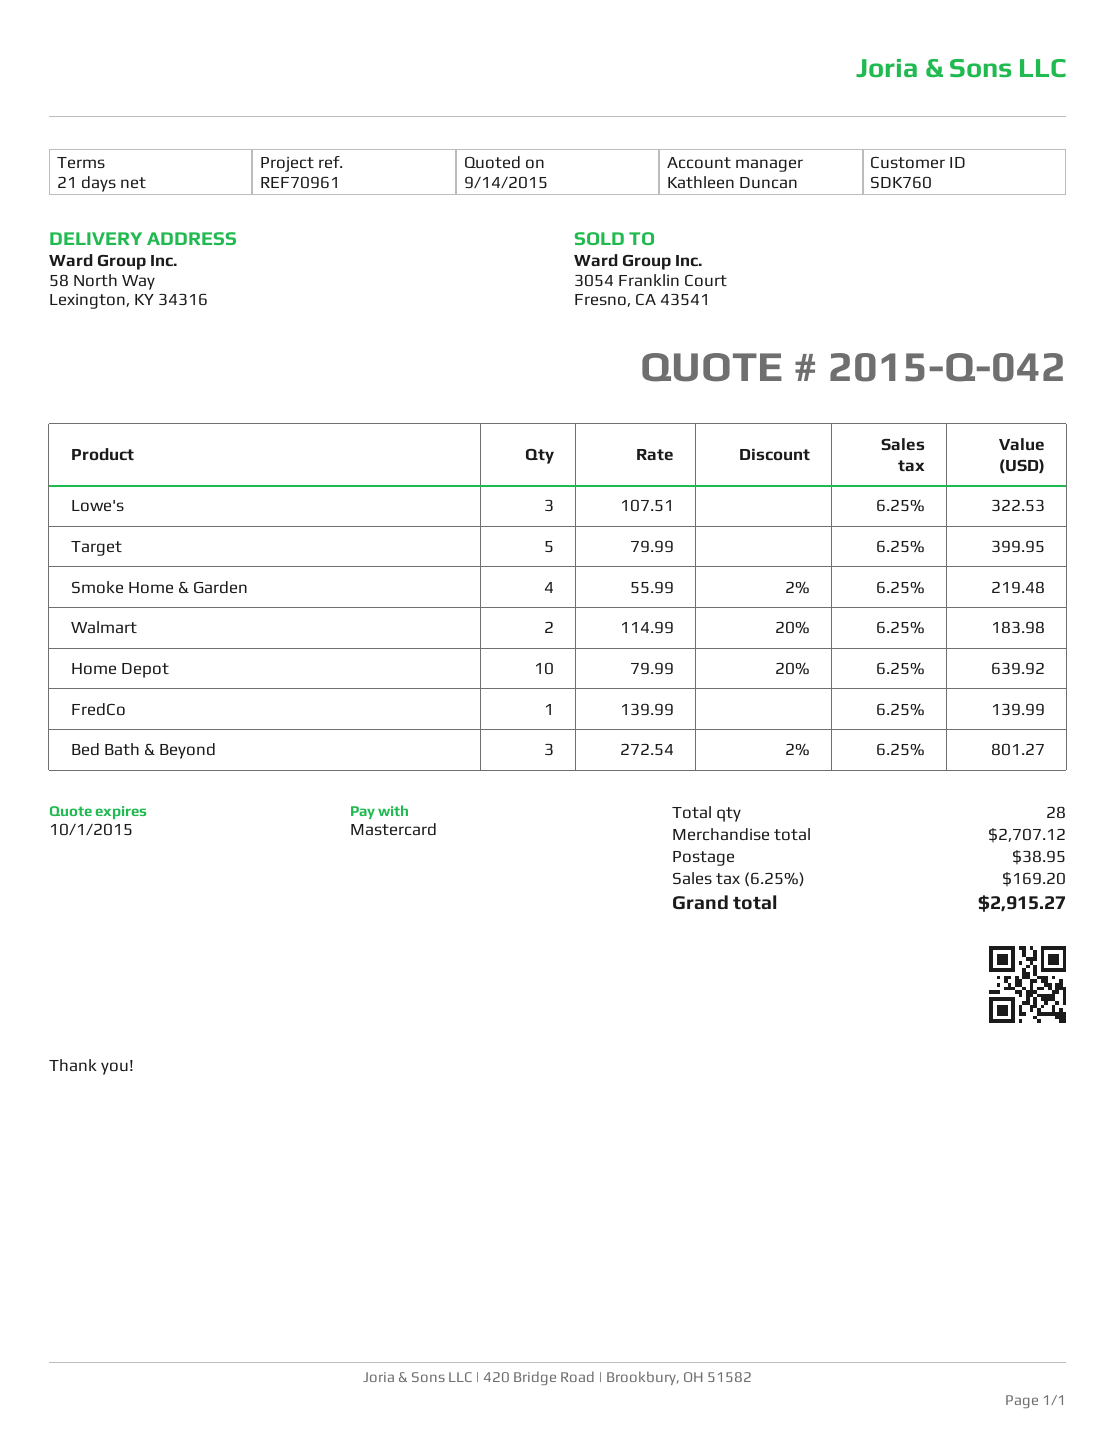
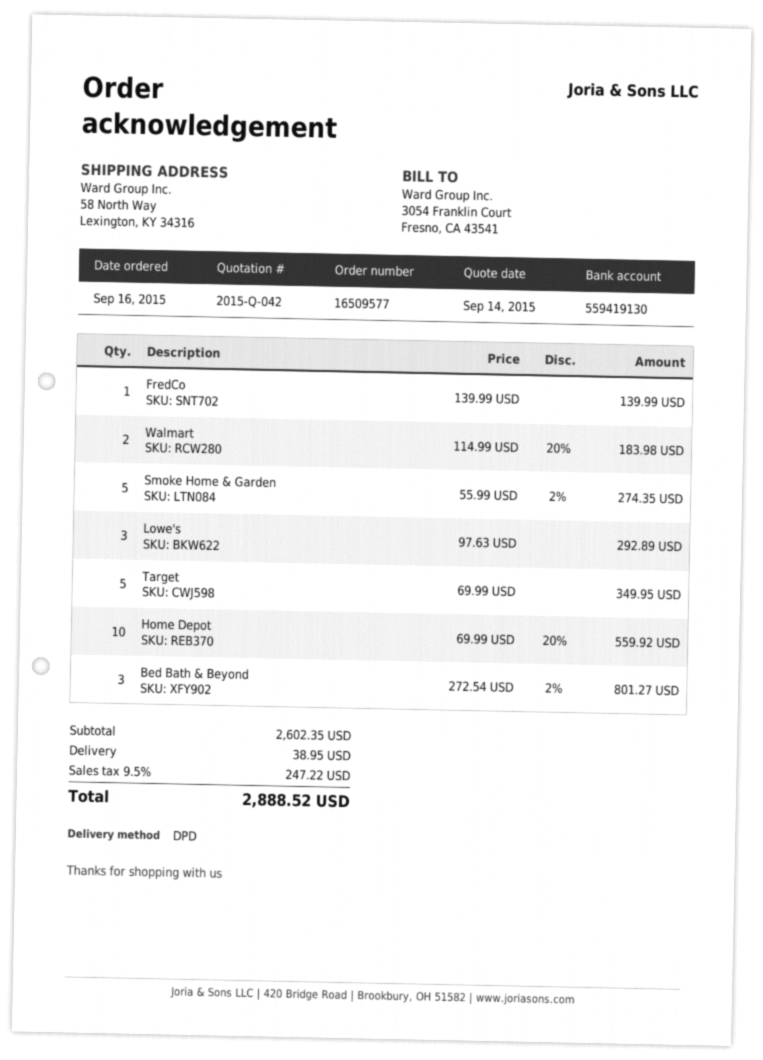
Lowe's: 3 x 107.51 = 322.53 -> 3 x 97.63 = 292.89
Target: 5 x 79.99 = 399.95 -> 5 x 69.99 = 349.95
Smoke Home & Garden: 4 x 55.99 - 2% = 219.48 -> 5 x 55.99 - 2% = 274.35
Home Depot: 10 x 79.99 - 20% = 639.92 -> 10 x 69.99 - 20% = 559.92
subtotal: 2707.12 -> 2602.35
tax: 6.25% = 169.20 -> 9.5% = 247.22
total: 2915.27 -> 2888.52

